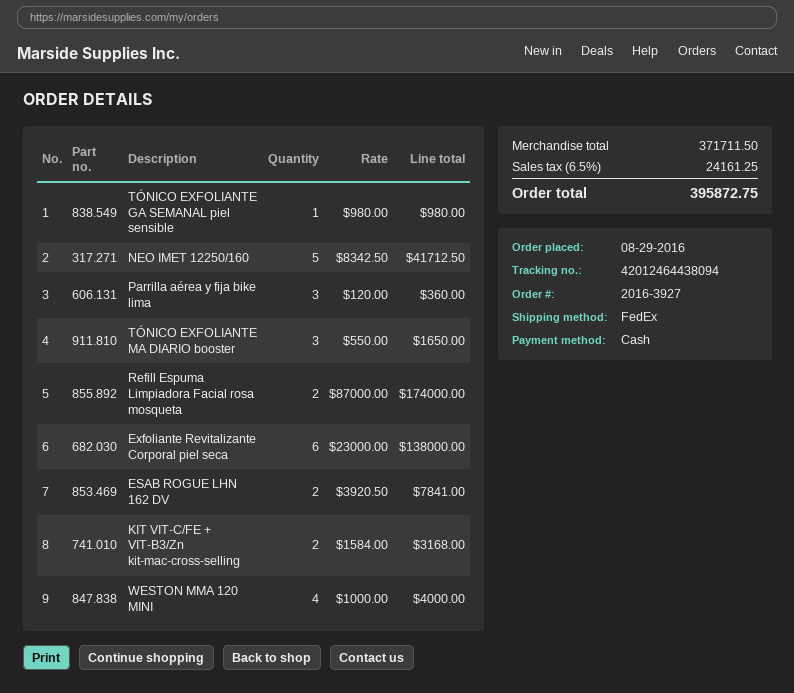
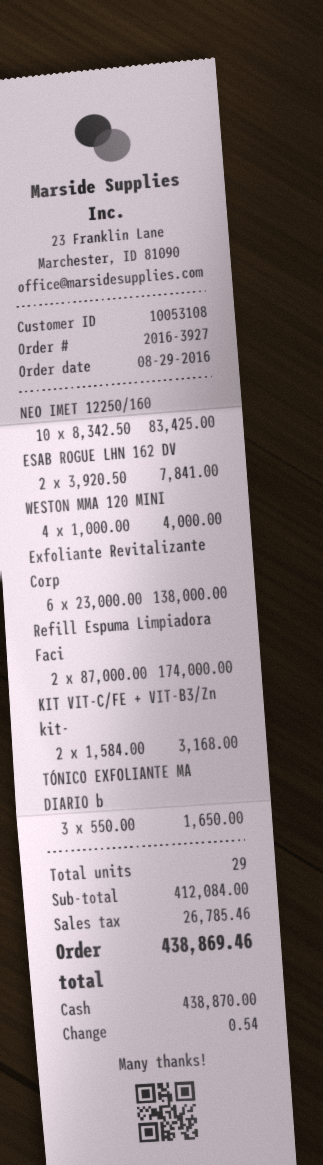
TÓNICO EXFOLIANTE GA SEMANAL piel sensible: 1 x 980.00 = 980.00 -> none
NEO IMET 12250/160: 5 x 8342.50 = 41712.50 -> 10 x 8342.50 = 83425.00
Parrilla aérea y fija bike lima: 3 x 120.00 = 360.00 -> none
subtotal: 371711.50 -> 412084.00
tax: 24161.25 -> 26785.46
total: 395872.75 -> 438869.46

